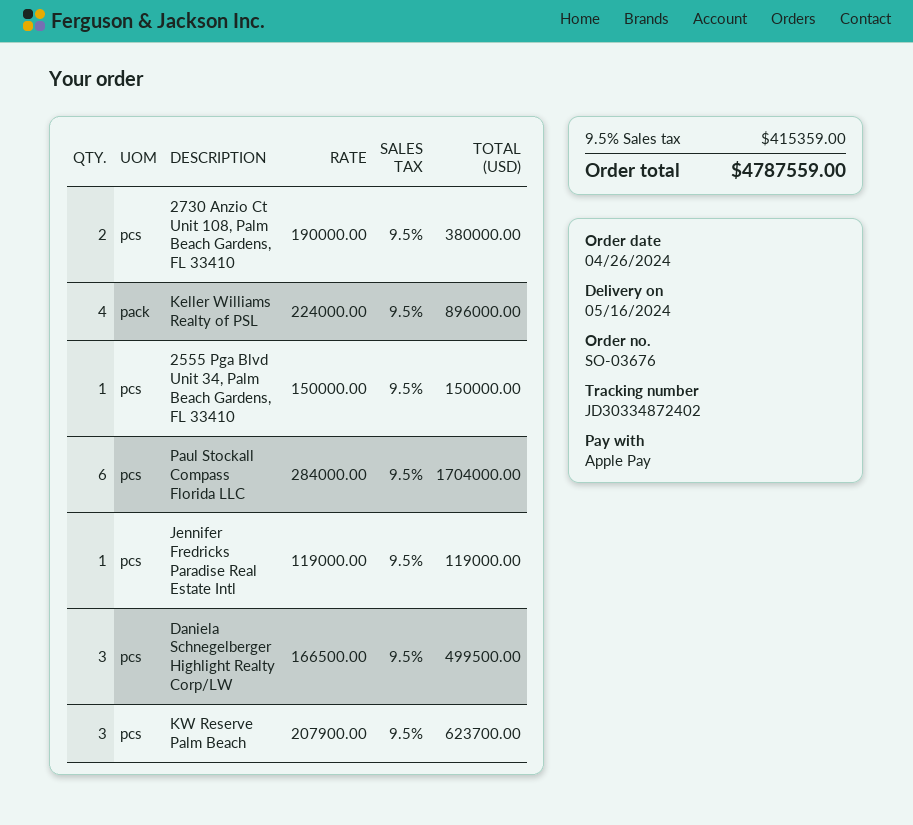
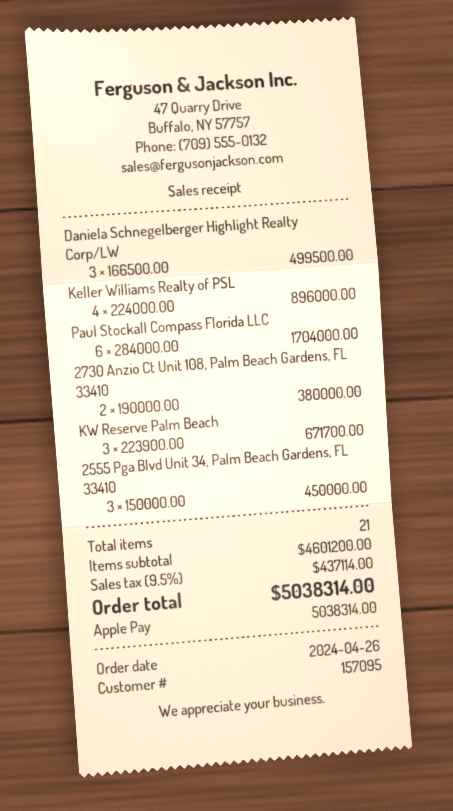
2555 Pga Blvd Unit 34, Palm Beach Gardens, FL 33410: 1 x 150000.00 = 150000.00 -> 3 x 150000.00 = 450000.00
Jennifer Fredricks Paradise Real Estate Intl: 1 x 119000.00 = 119000.00 -> none
KW Reserve Palm Beach: 3 x 207900.00 = 623700.00 -> 3 x 223900.00 = 671700.00
tax: 9.5% = 415359.00 -> 9.5% = 437114.00
total: 4787559.00 -> 5038314.00

